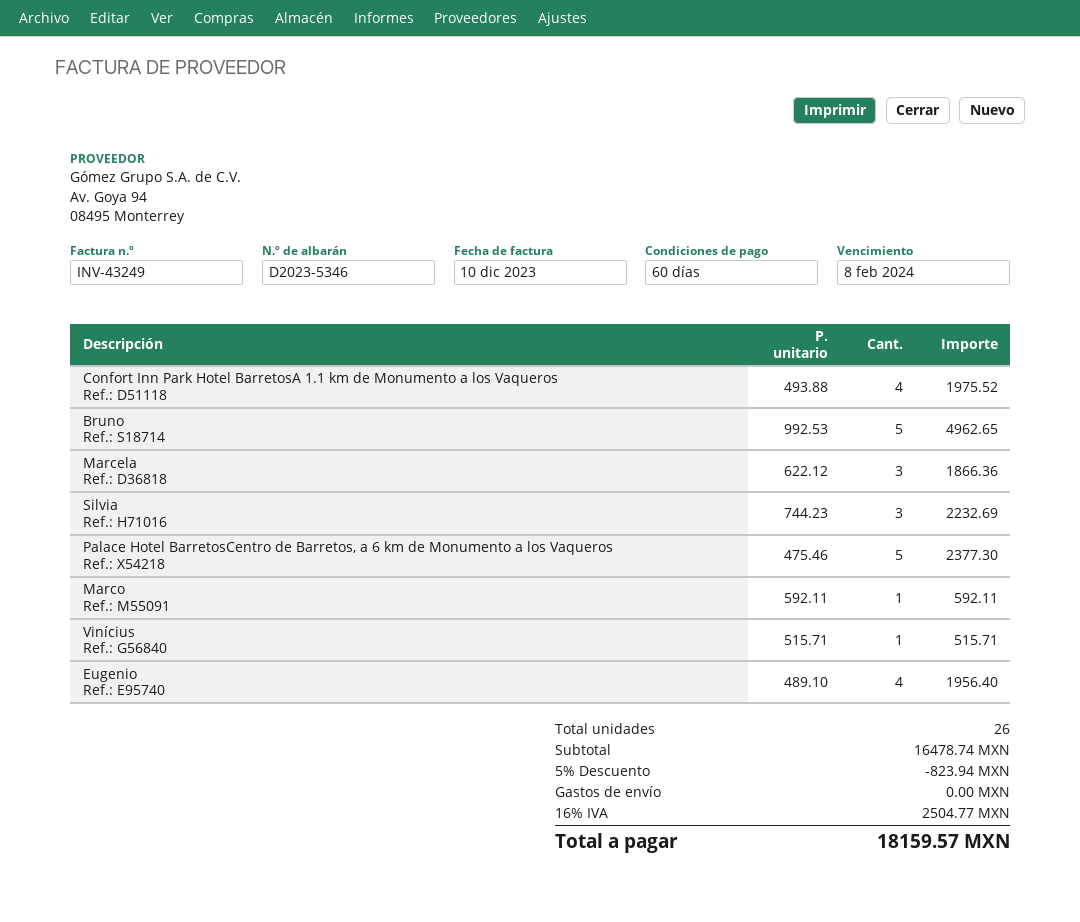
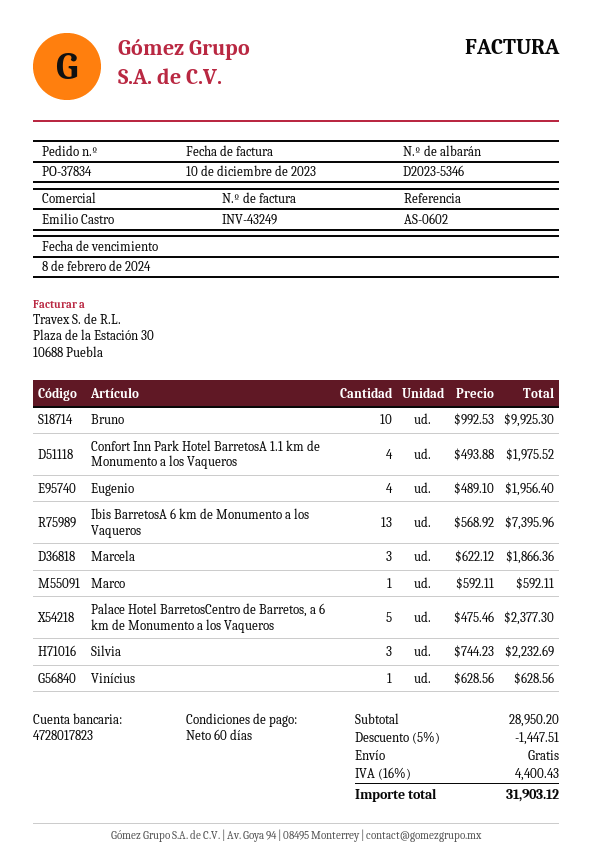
Bruno: 5 x 992.53 = 4962.65 -> 10 x 992.53 = 9925.30
Vinícius: 1 x 515.71 = 515.71 -> 1 x 628.56 = 628.56
Ibis BarretosA 6 km de Monumento a los Vaqueros: none -> 13 x 568.92 = 7395.96
subtotal: 16478.74 -> 28950.20
discount: 5% = 823.94 -> 5% = 1447.51
tax: 16% = 2504.77 -> 16% = 4400.43
total: 18159.57 -> 31903.12

